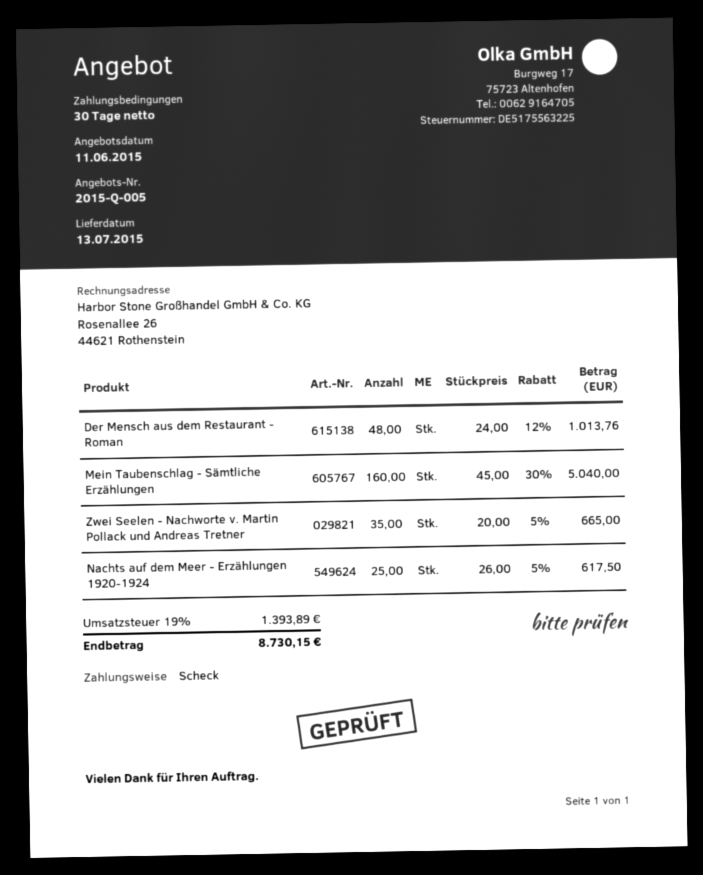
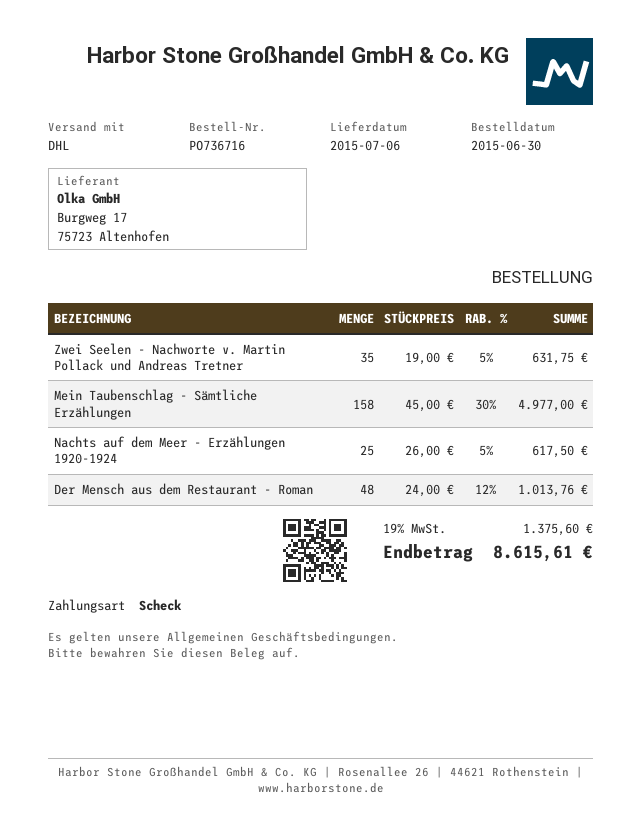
delivery date: 2015-07-13 -> 2015-07-06
Mein Taubenschlag - Sämtliche Erzählungen: 160 x 45.00 - 30% = 5040.00 -> 158 x 45.00 - 30% = 4977.00
Zwei Seelen - Nachworte v. Martin Pollack und Andreas Tretner: 35 x 20.00 - 5% = 665.00 -> 35 x 19.00 - 5% = 631.75
tax: 19% = 1393.89 -> 19% = 1375.60
total: 8730.15 -> 8615.61

